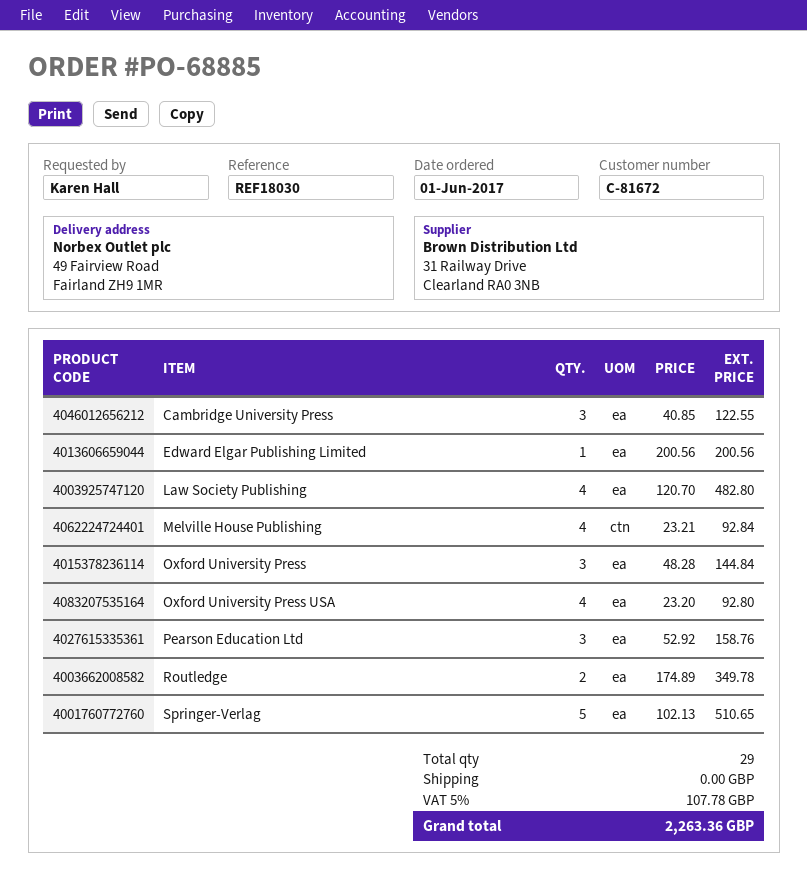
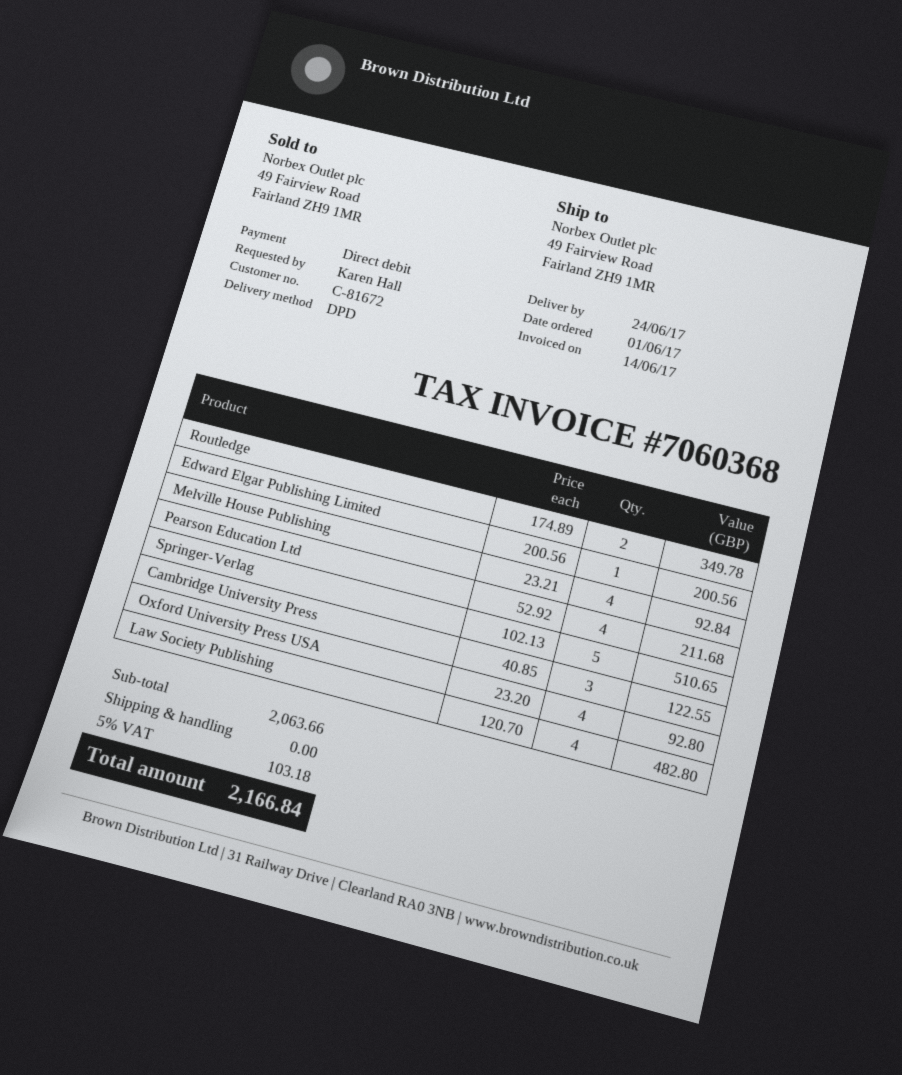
Oxford University Press: 3 x 48.28 = 144.84 -> none
Pearson Education Ltd: 3 x 52.92 = 158.76 -> 4 x 52.92 = 211.68
tax: 5% = 107.78 -> 5% = 103.18
total: 2263.36 -> 2166.84

